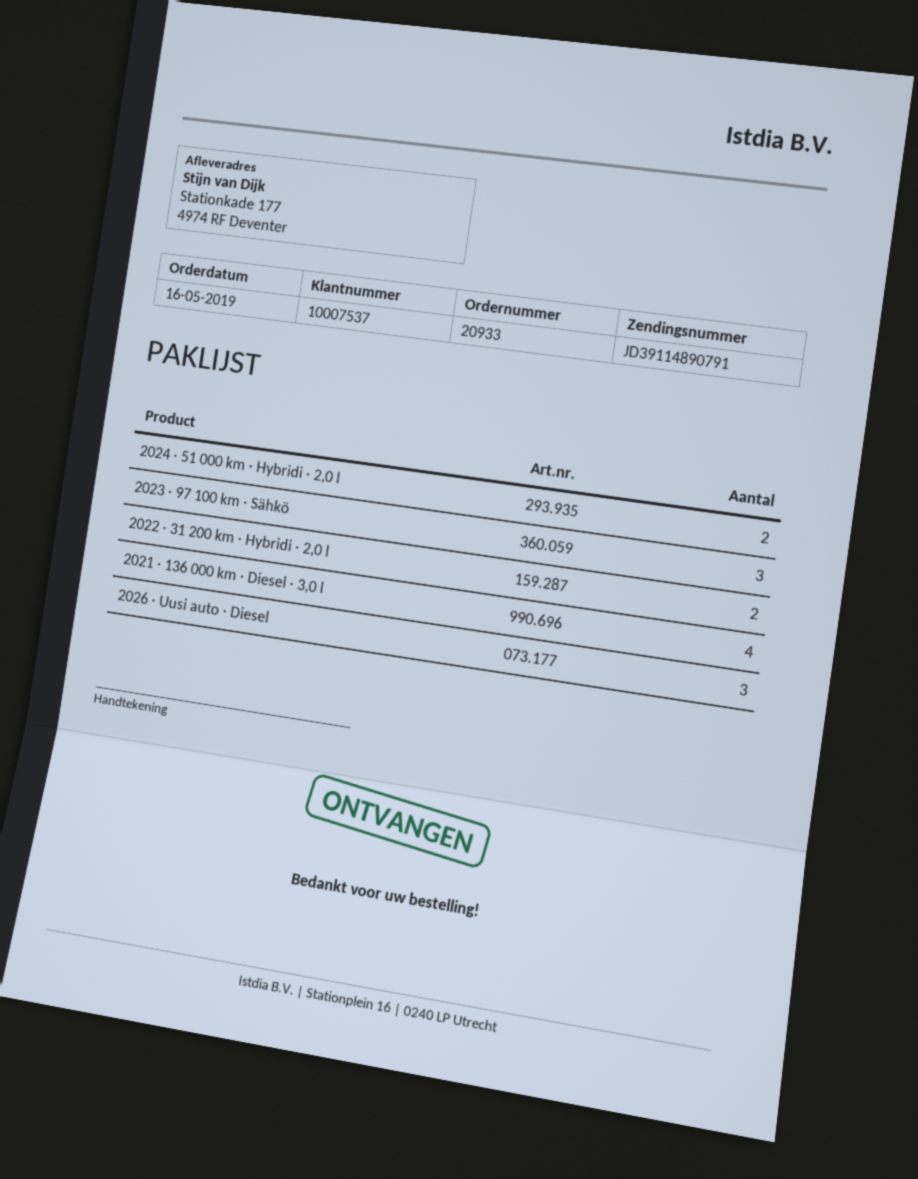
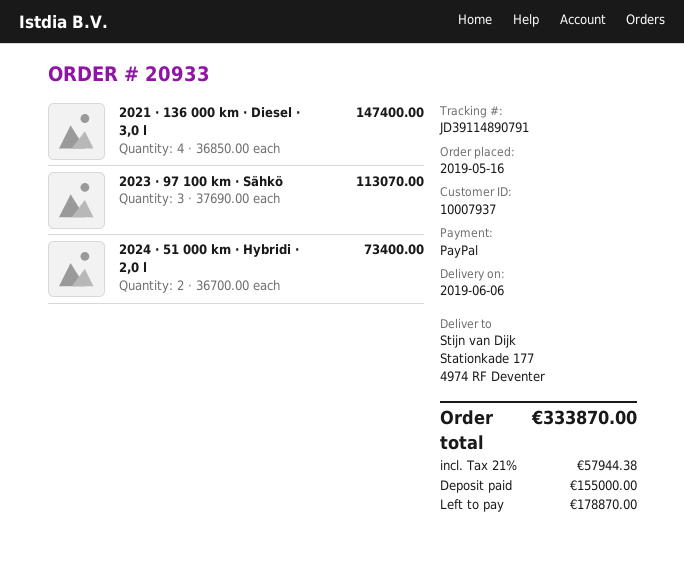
customer number: 10007537 -> 10007937
2022 · 31 200 km · Hybridi · 2,0 l: 2 -> none
2026 · Uusi auto · Diesel: 3 -> none

